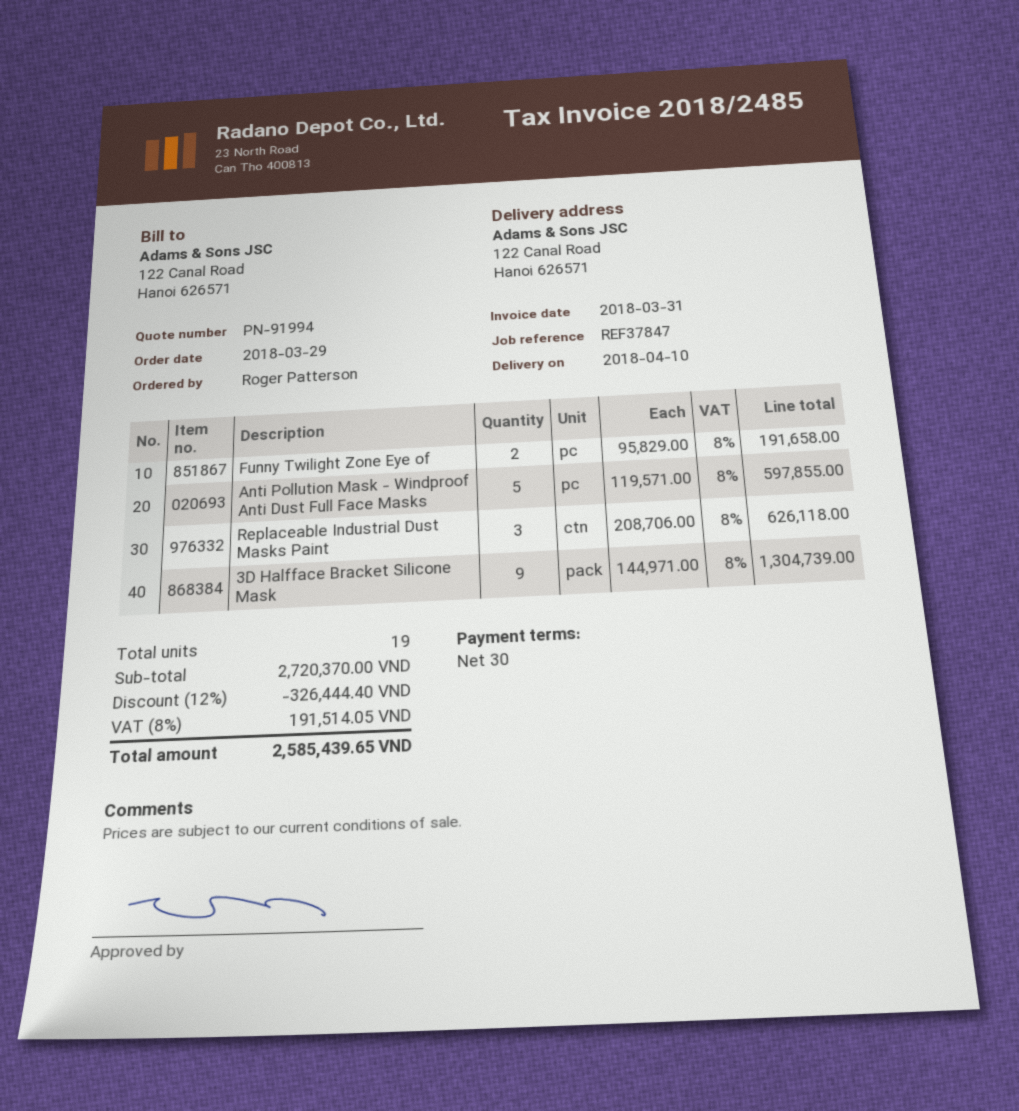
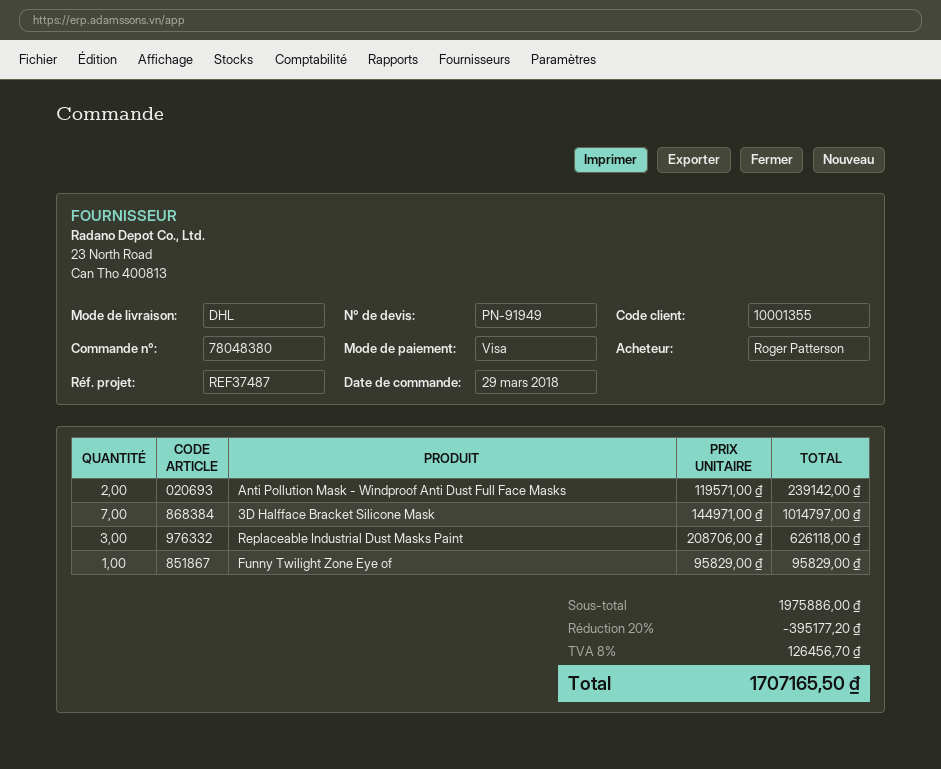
quote number: PN-91994 -> PN-91949
reference: REF37847 -> REF37487
Funny Twilight Zone Eye of: 2 x 95829.00 = 191658.00 -> 1 x 95829.00 = 95829.00
Anti Pollution Mask - Windproof Anti Dust Full Face Masks: 5 x 119571.00 = 597855.00 -> 2 x 119571.00 = 239142.00
3D Halfface Bracket Silicone Mask: 9 x 144971.00 = 1304739.00 -> 7 x 144971.00 = 1014797.00
subtotal: 2720370.00 -> 1975886.00
discount: 12% = 326444.40 -> 20% = 395177.20
tax: 8% = 191514.05 -> 8% = 126456.70
total: 2585439.65 -> 1707165.50

